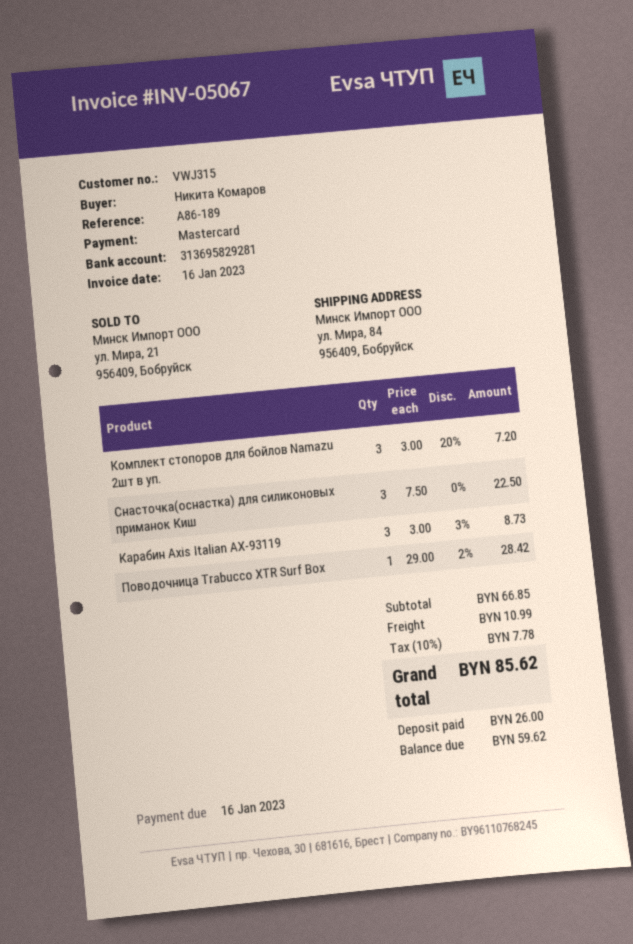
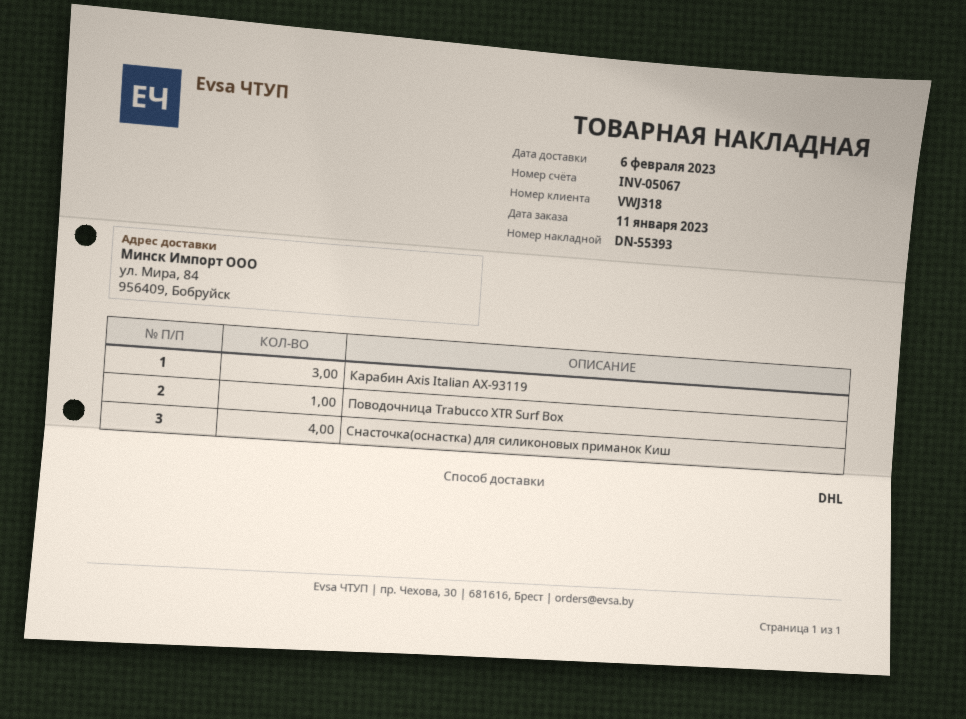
customer number: VWJ315 -> VWJ318
Комплект стопоров для бойлов Namazu 2шт в уп.: 3 -> none
Снасточка(оснастка) для силиконовых приманок Киш: 3 -> 4

